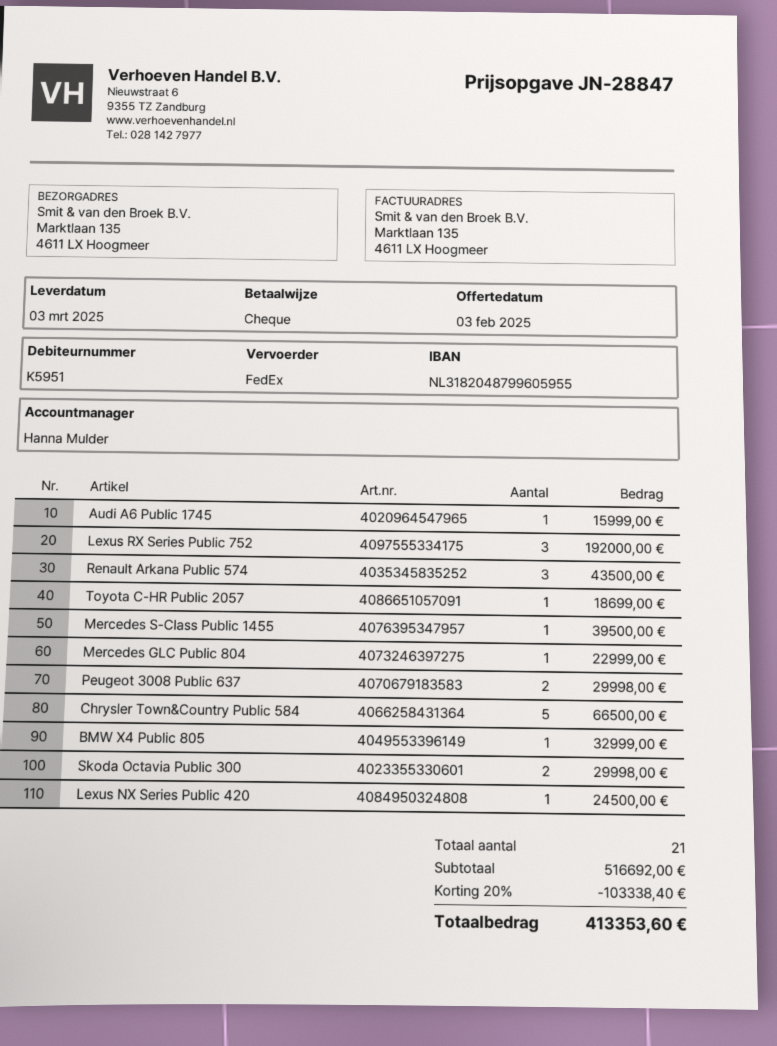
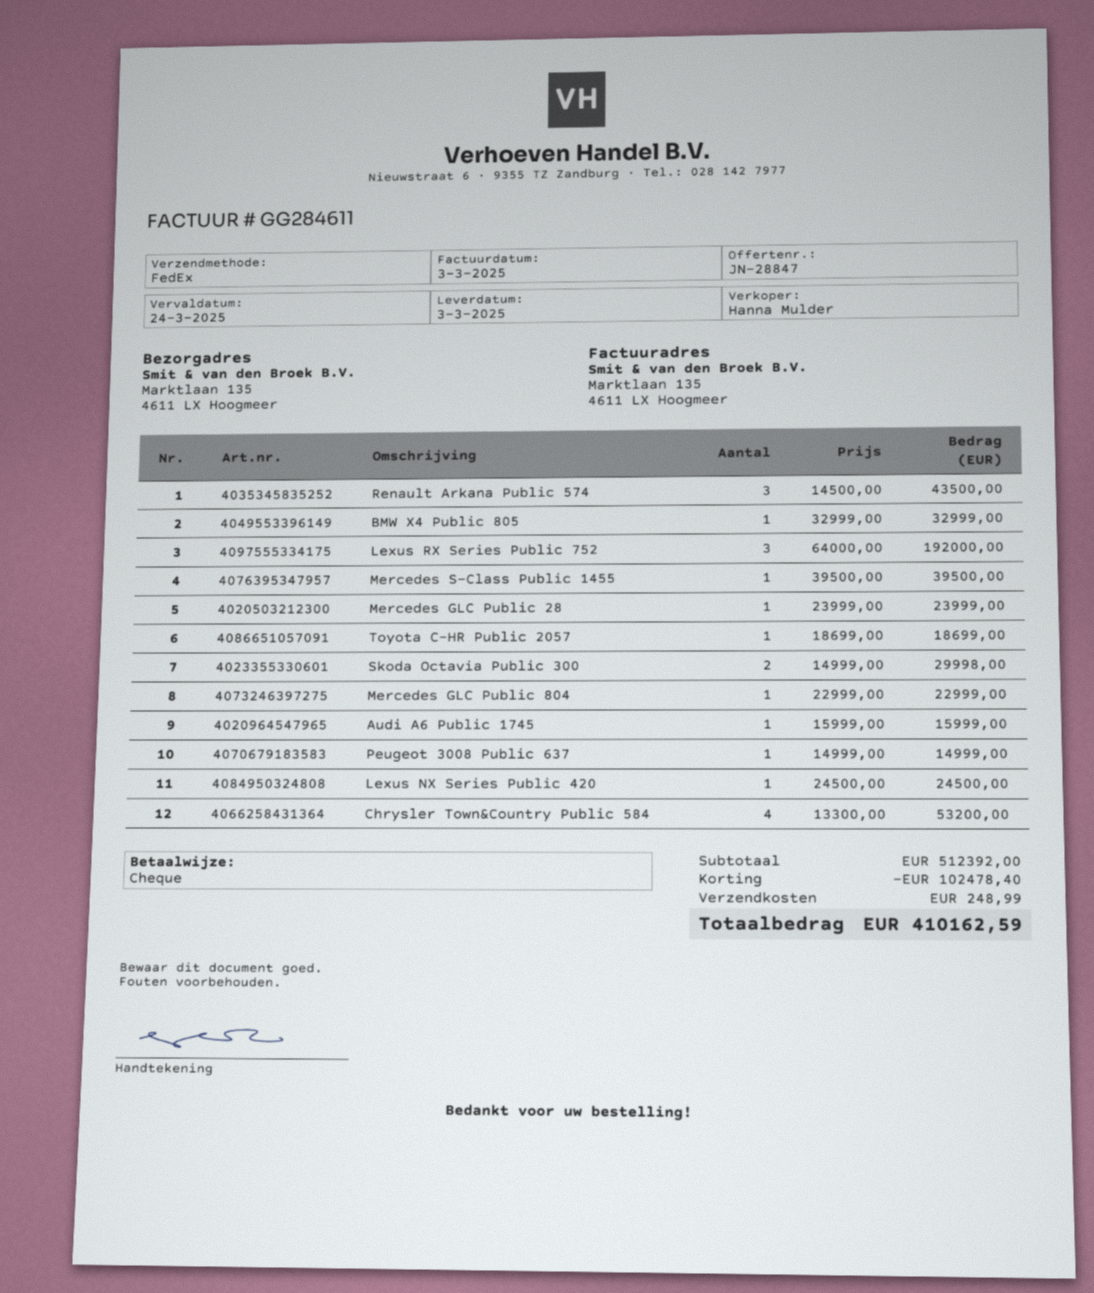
Peugeot 3008 Public 637: 2 for 29998.00 -> 1 for 14999.00
Chrysler Town&Country Public 584: 5 for 66500.00 -> 4 for 53200.00
Mercedes GLC Public 28: none -> 1 for 23999.00
subtotal: 516692.00 -> 512392.00
discount: 103338.40 -> 102478.40
shipping: none -> 248.99
total: 413353.60 -> 410162.59

